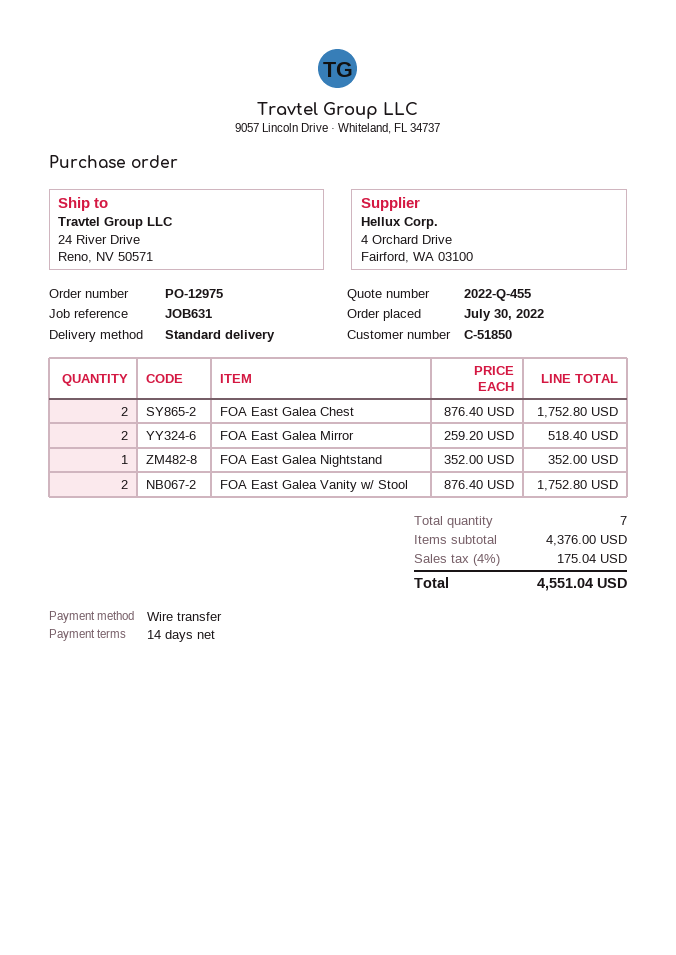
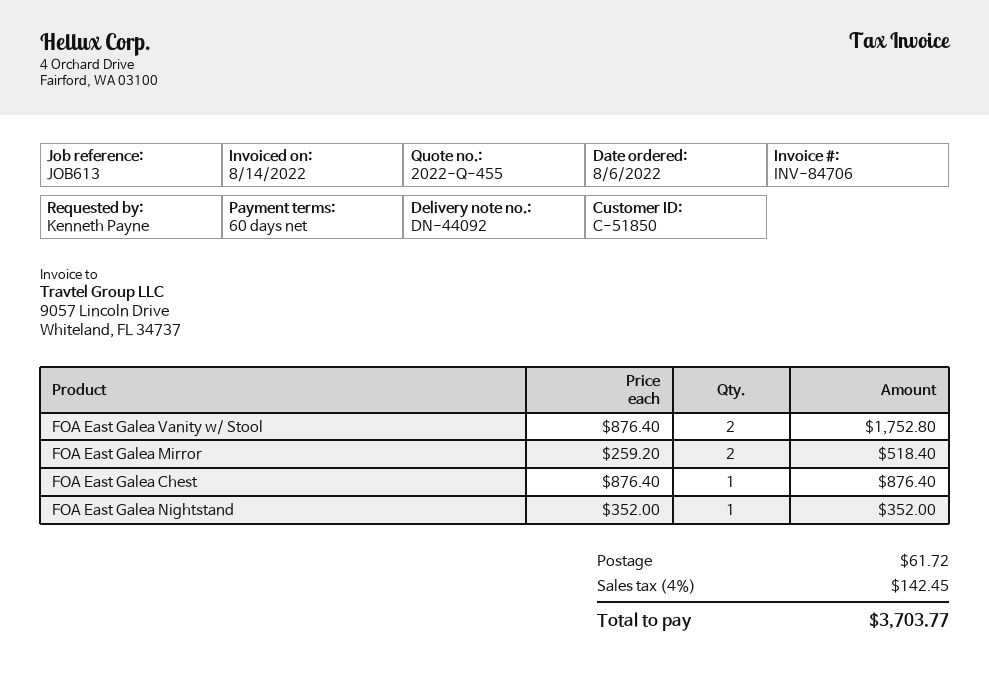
order date: 2022-07-30 -> 2022-08-06
payment terms: 14 days -> 60 days
reference: JOB631 -> JOB613
FOA East Galea Chest: 2 x 876.40 = 1752.80 -> 1 x 876.40 = 876.40
shipping: none -> 61.72
tax: 4% = 175.04 -> 4% = 142.45
total: 4551.04 -> 3703.77

